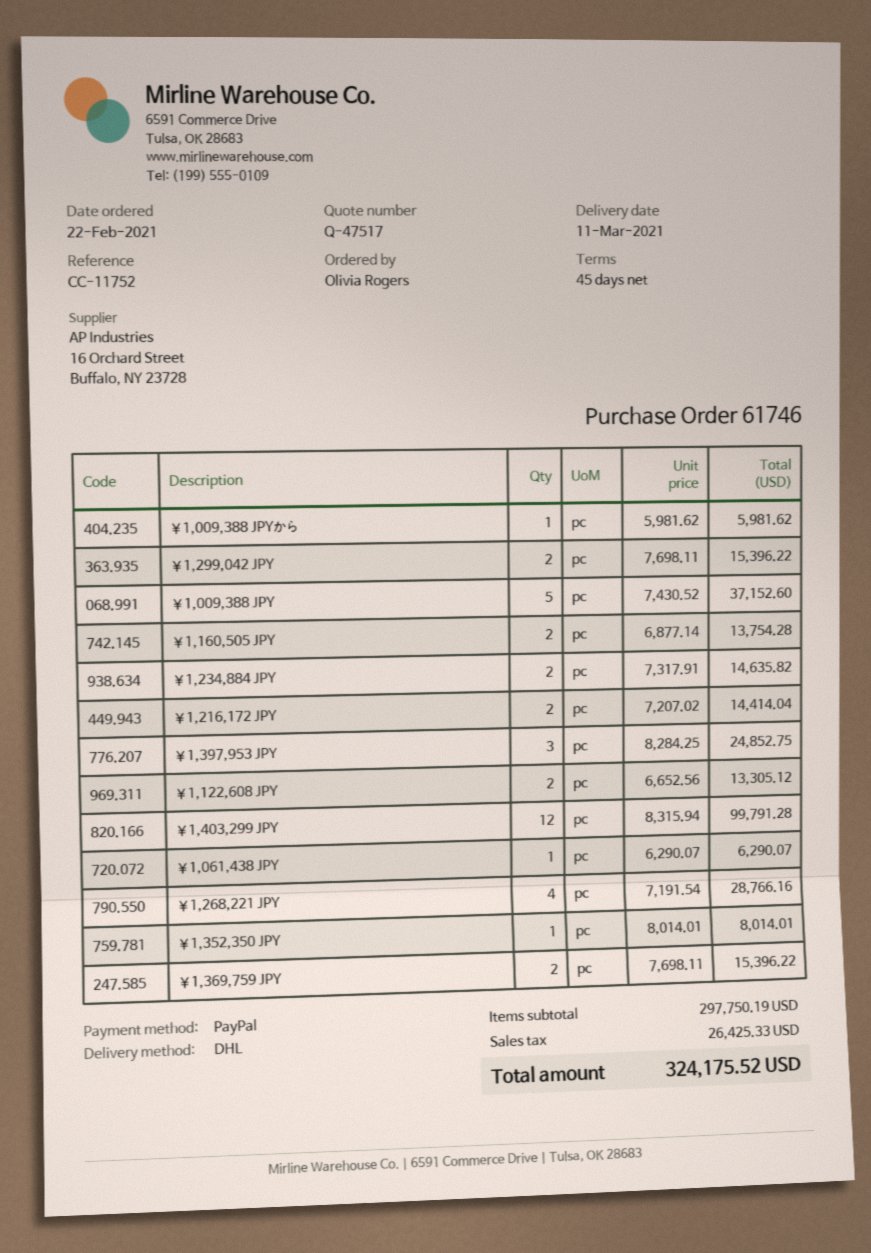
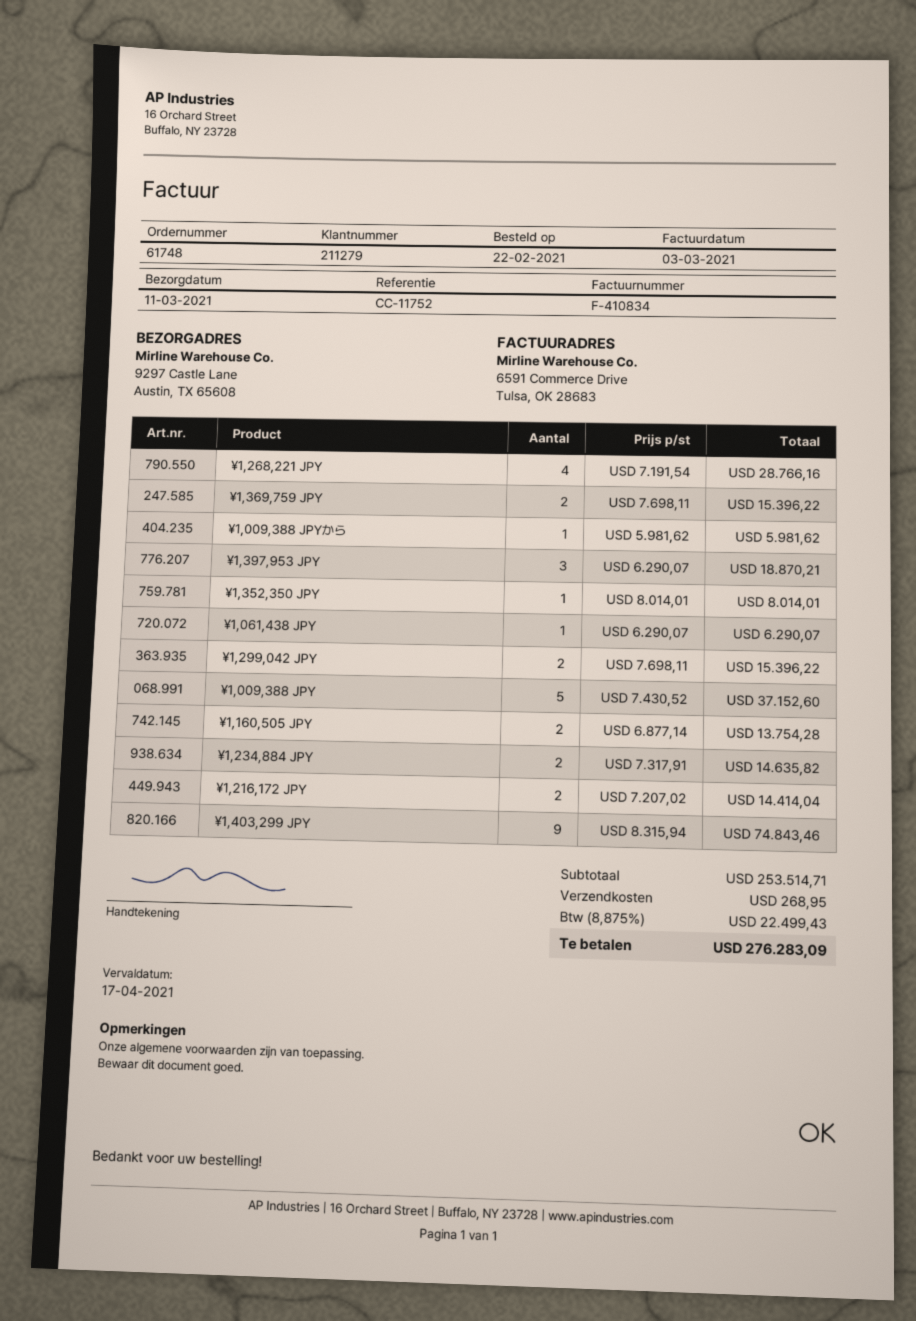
order number: 61746 -> 61748
¥1,397,953 JPY: 3 x 8284.25 = 24852.75 -> 3 x 6290.07 = 18870.21
¥1,122,608 JPY: 2 x 6652.56 = 13305.12 -> none
¥1,403,299 JPY: 12 x 8315.94 = 99791.28 -> 9 x 8315.94 = 74843.46
subtotal: 297750.19 -> 253514.71
shipping: none -> 268.95
tax: 26425.33 -> 22499.43
total: 324175.52 -> 276283.09

